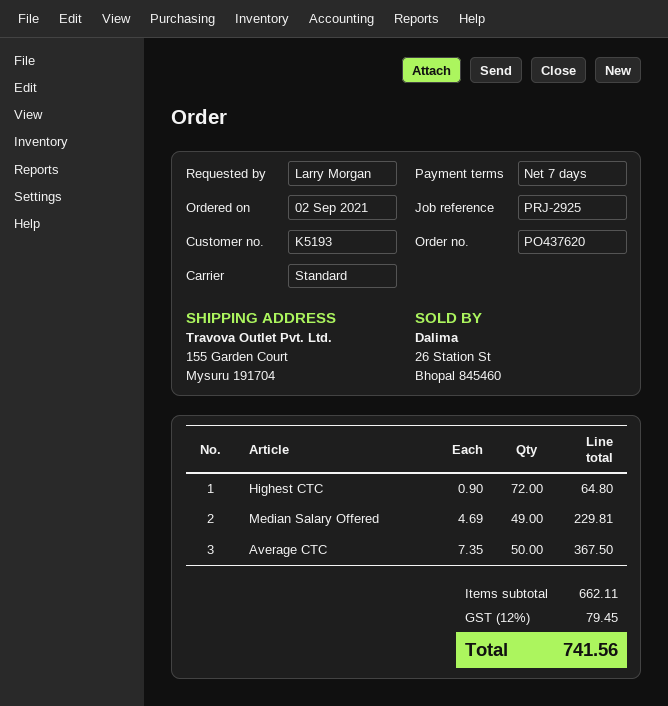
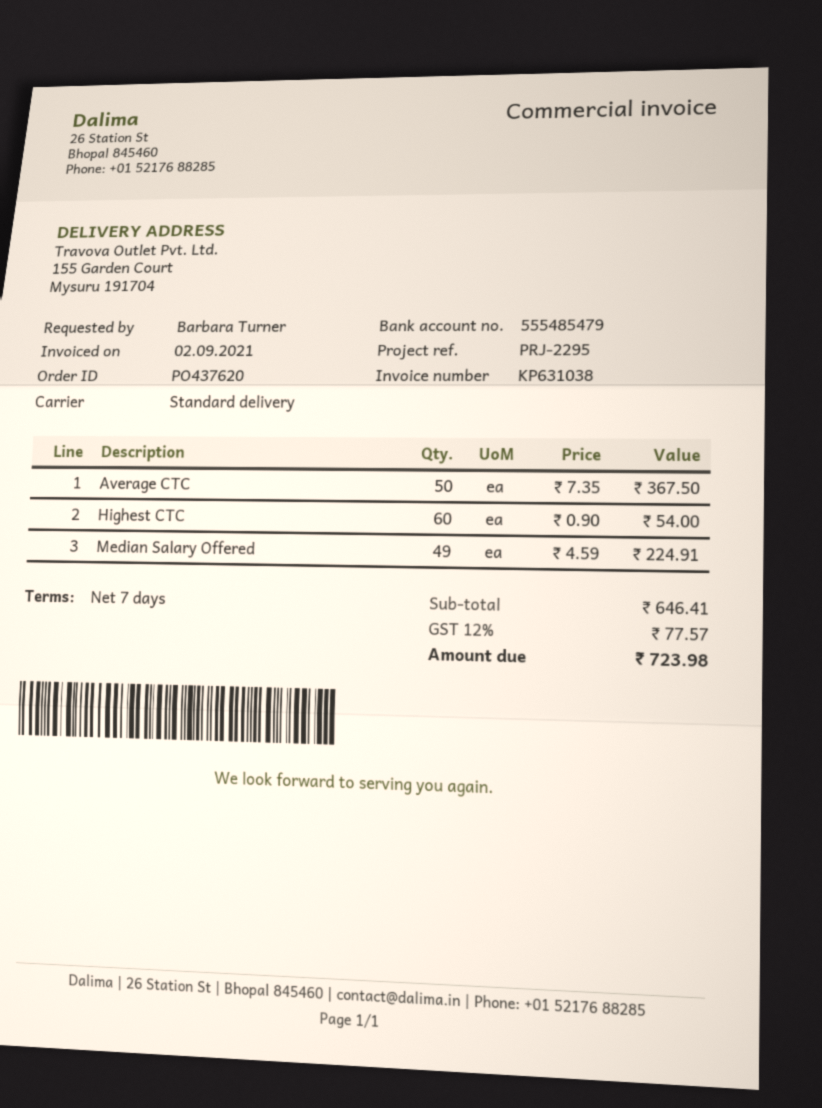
reference: PRJ-2925 -> PRJ-2295
ordered by: Larry Morgan -> Barbara Turner
Highest CTC: 72 x 0.90 = 64.80 -> 60 x 0.90 = 54.00
Median Salary Offered: 49 x 4.69 = 229.81 -> 49 x 4.59 = 224.91
subtotal: 662.11 -> 646.41
tax: 12% = 79.45 -> 12% = 77.57
total: 741.56 -> 723.98

